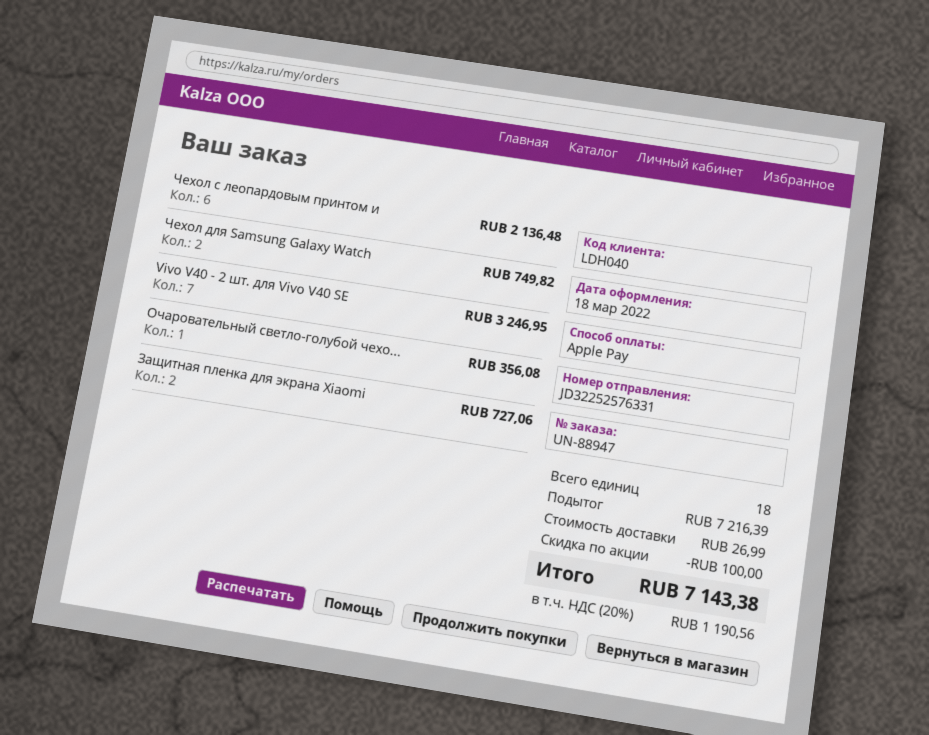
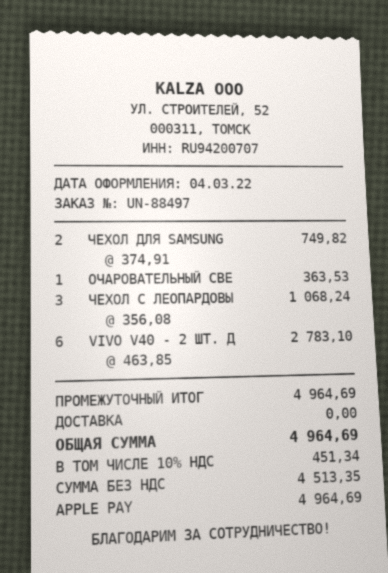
order number: UN-88947 -> UN-88497
order date: 2022-03-18 -> 2022-03-04
Чехол с леопардовым принтом и: 6 for 2136.48 -> 3 for 1068.24
Vivo V40 - 2 шт. для Vivo V40 SE: 7 for 3246.95 -> 6 for 2783.10
Очаровательный светло-голубой чехо...: 1 for 356.08 -> 1 for 363.53
Защитная пленка для экрана Xiaomi: 2 for 727.06 -> none
subtotal: 7216.39 -> 4964.69
discount: 100.00 -> none
shipping: 26.99 -> 0.00
tax: 20% = 1190.56 -> 10% = 451.34
total: 7143.38 -> 4964.69

